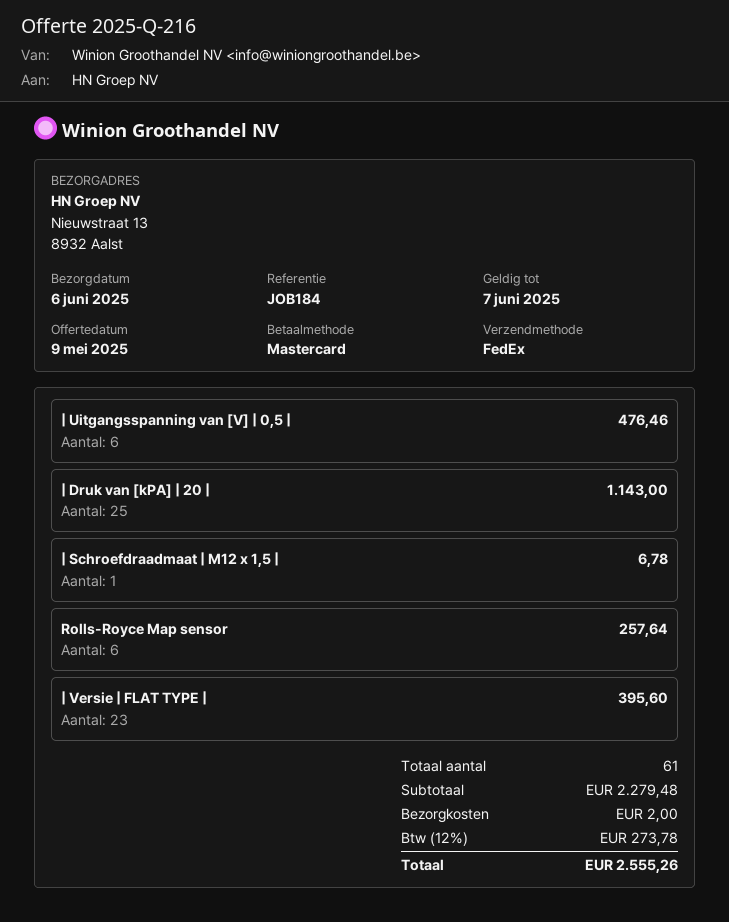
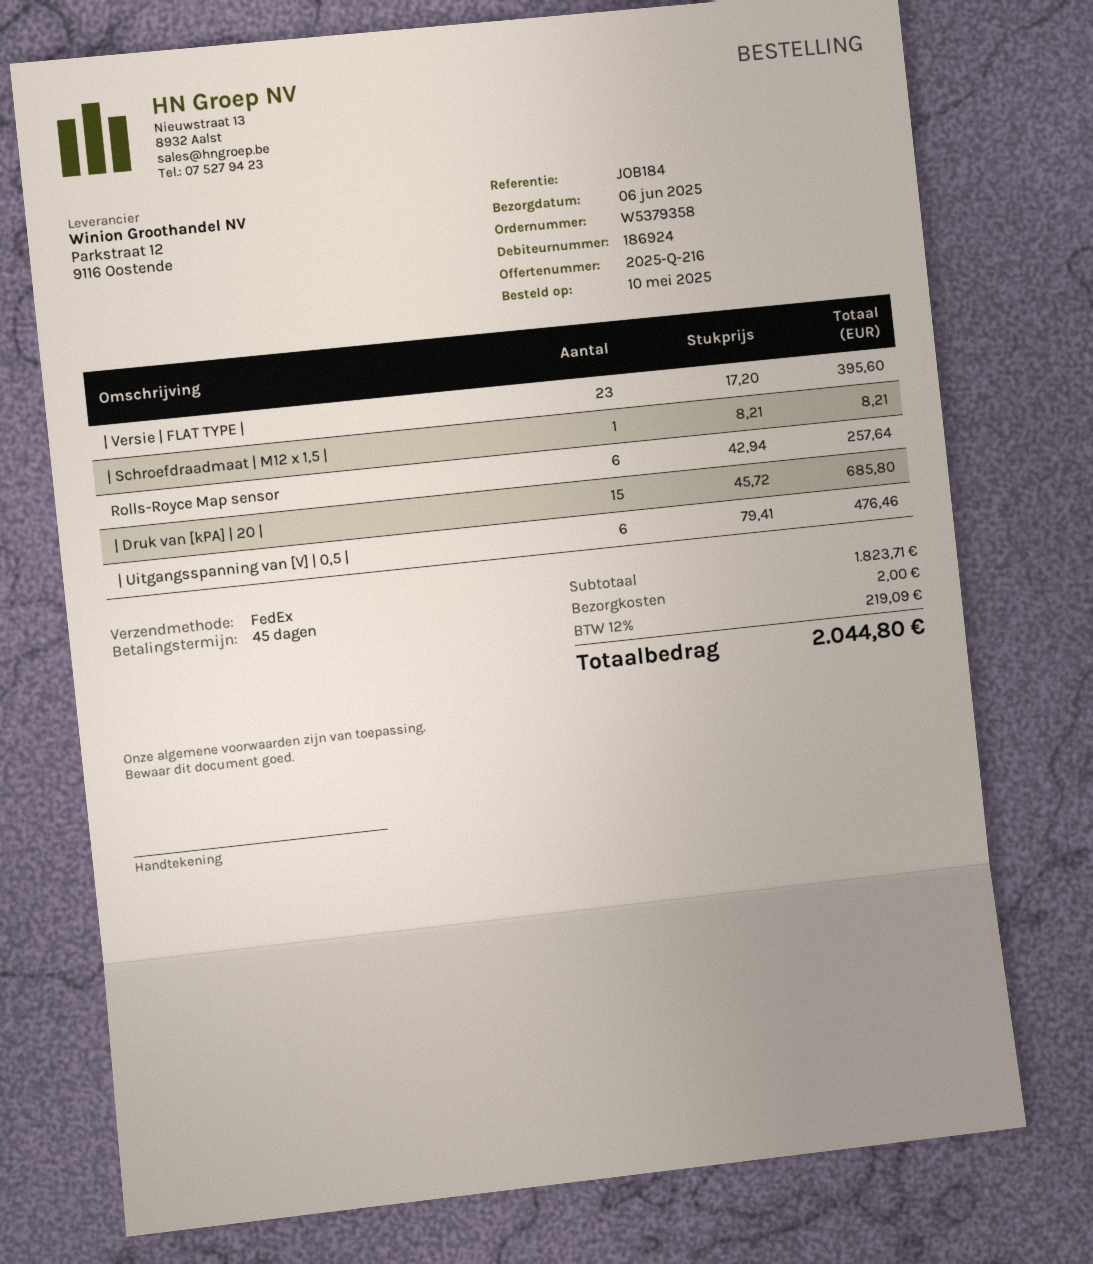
| Druk van [kPA] | 20 |: 25 for 1143.00 -> 15 for 685.80
| Schroefdraadmaat | M12 x 1,5 |: 1 for 6.78 -> 1 for 8.21
subtotal: 2279.48 -> 1823.71
tax: 12% = 273.78 -> 12% = 219.09
total: 2555.26 -> 2044.80

